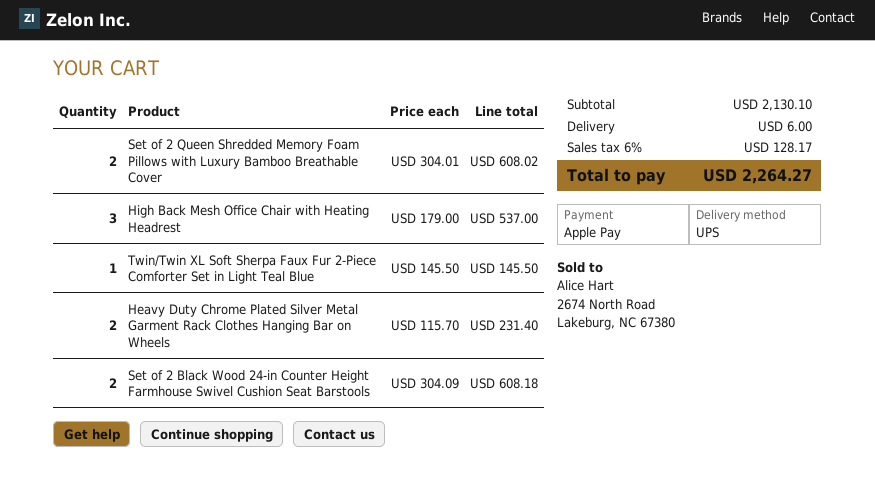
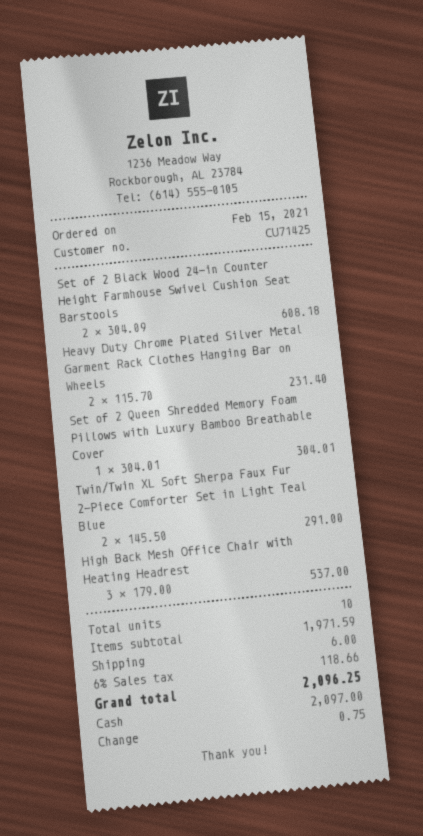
payment method: Apple Pay -> cash
Set of 2 Queen Shredded Memory Foam Pillows with Luxury Bamboo Breathable Cover: 2 x 304.01 = 608.02 -> 1 x 304.01 = 304.01
Twin/Twin XL Soft Sherpa Faux Fur 2-Piece Comforter Set in Light Teal Blue: 1 x 145.50 = 145.50 -> 2 x 145.50 = 291.00
subtotal: 2130.10 -> 1971.59
tax: 6% = 128.17 -> 6% = 118.66
total: 2264.27 -> 2096.25

